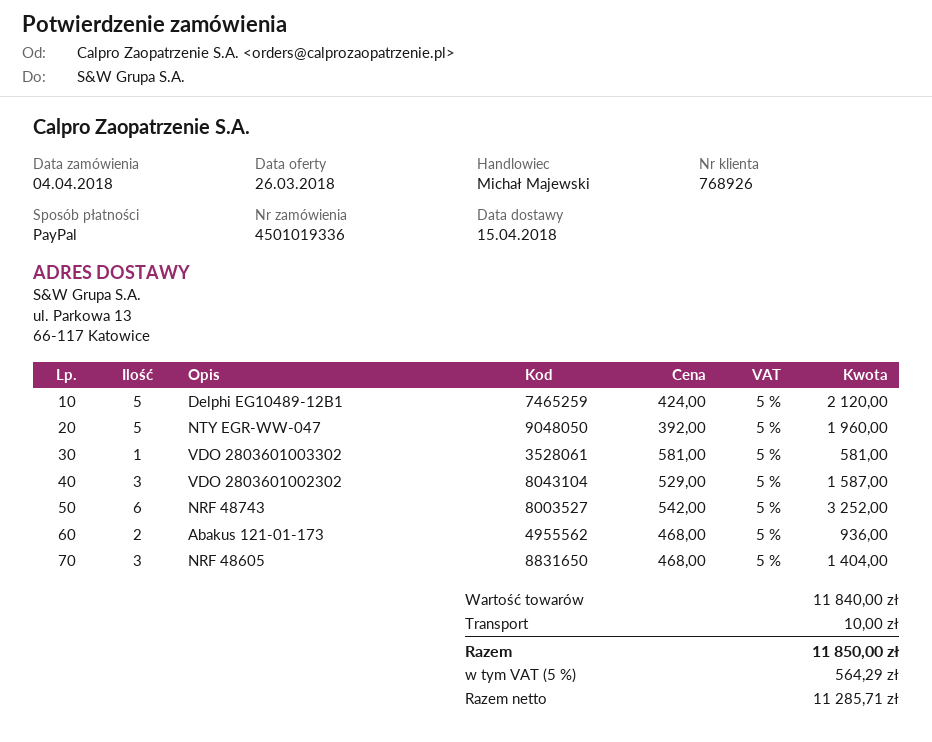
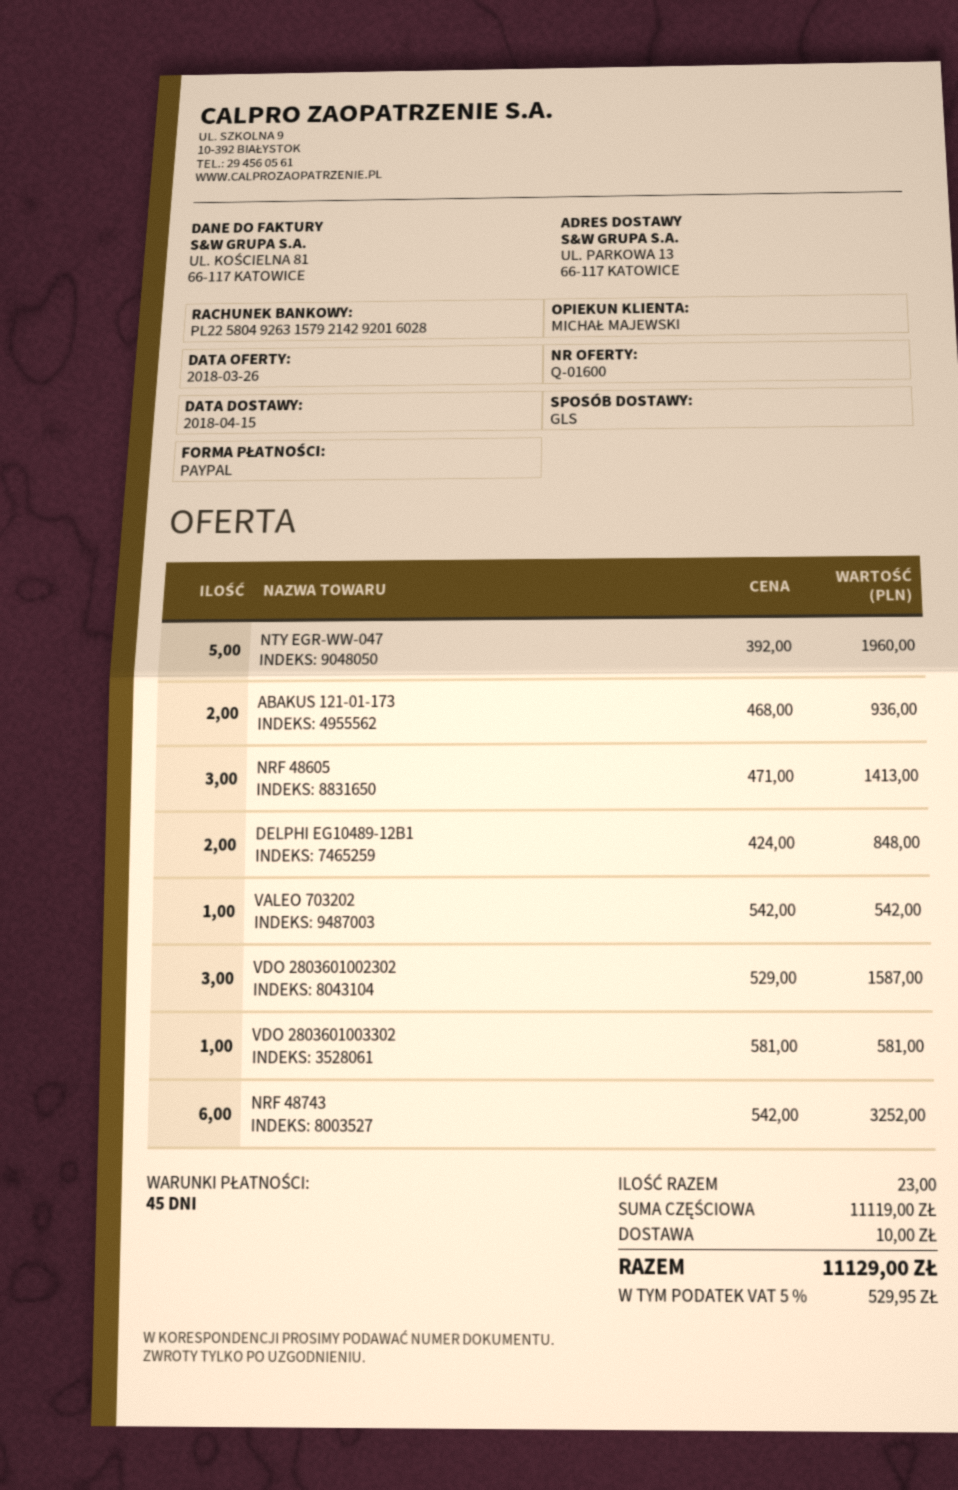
Delphi EG10489-12B1: 5 x 424.00 = 2120.00 -> 2 x 424.00 = 848.00
NRF 48605: 3 x 468.00 = 1404.00 -> 3 x 471.00 = 1413.00
VALEO 703202: none -> 1 x 542.00 = 542.00
subtotal: 11840.00 -> 11119.00
tax: 5% = 564.29 -> 5% = 529.95
total: 11850.00 -> 11129.00

